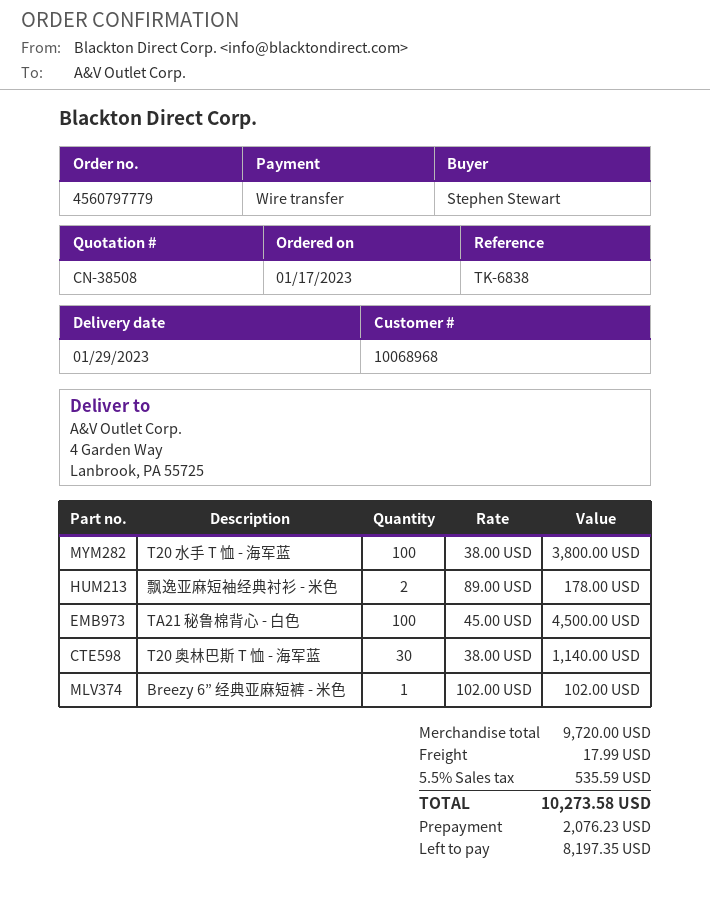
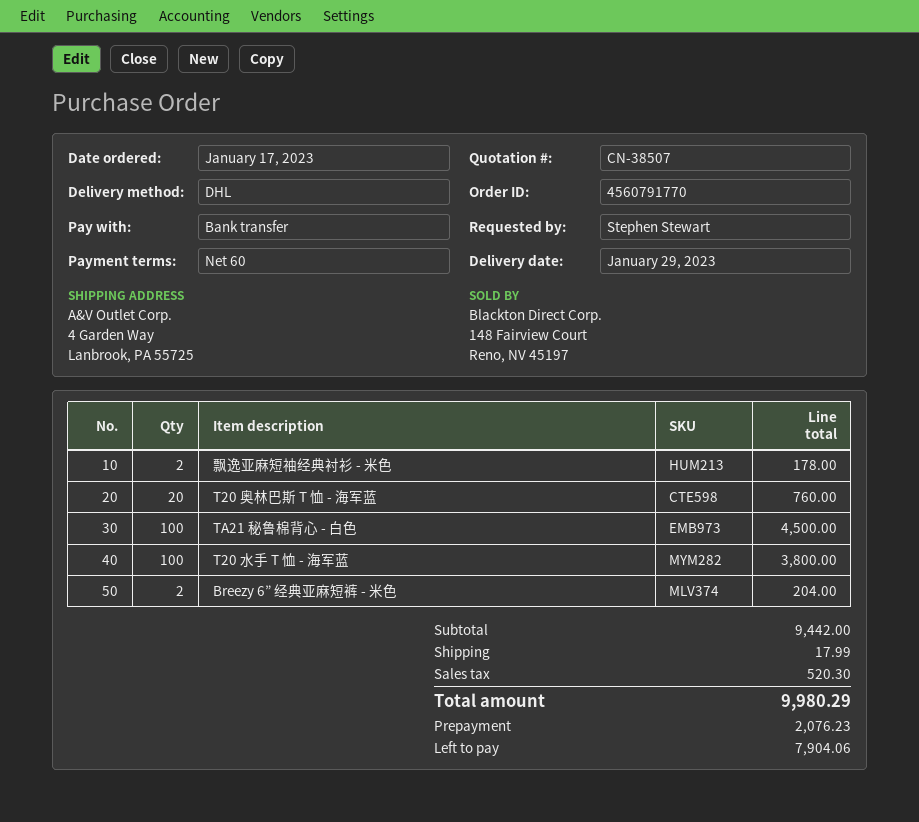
quote number: CN-38508 -> CN-38507
order number: 4560797779 -> 4560791770
T20 奥林巴斯 T 恤 - 海军蓝: 30 for 1140.00 -> 20 for 760.00
Breezy 6” 经典亚麻短裤 - 米色: 1 for 102.00 -> 2 for 204.00
subtotal: 9720.00 -> 9442.00
tax: 535.59 -> 520.30
total: 10273.58 -> 9980.29
balance: 8197.35 -> 7904.06

